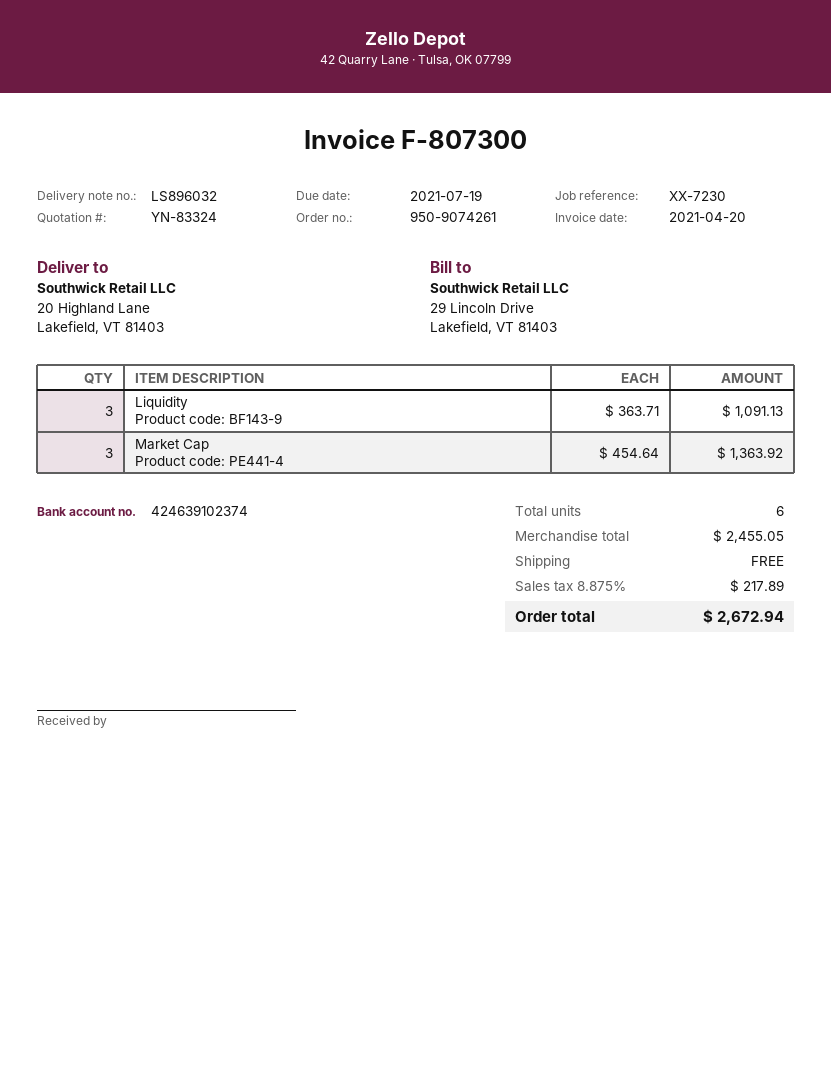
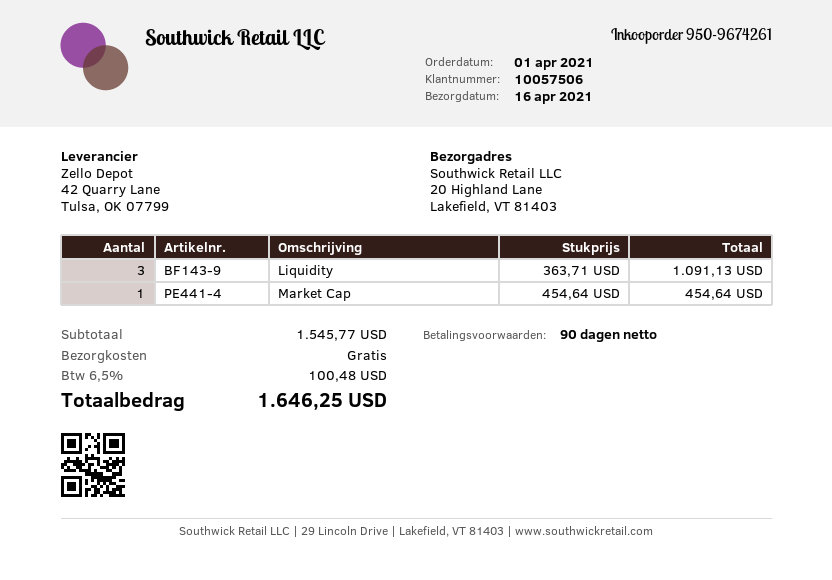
order number: 950-9074261 -> 950-9674261
Market Cap: 3 x 454.64 = 1363.92 -> 1 x 454.64 = 454.64
subtotal: 2455.05 -> 1545.77
tax: 8.875% = 217.89 -> 6.5% = 100.48
total: 2672.94 -> 1646.25

